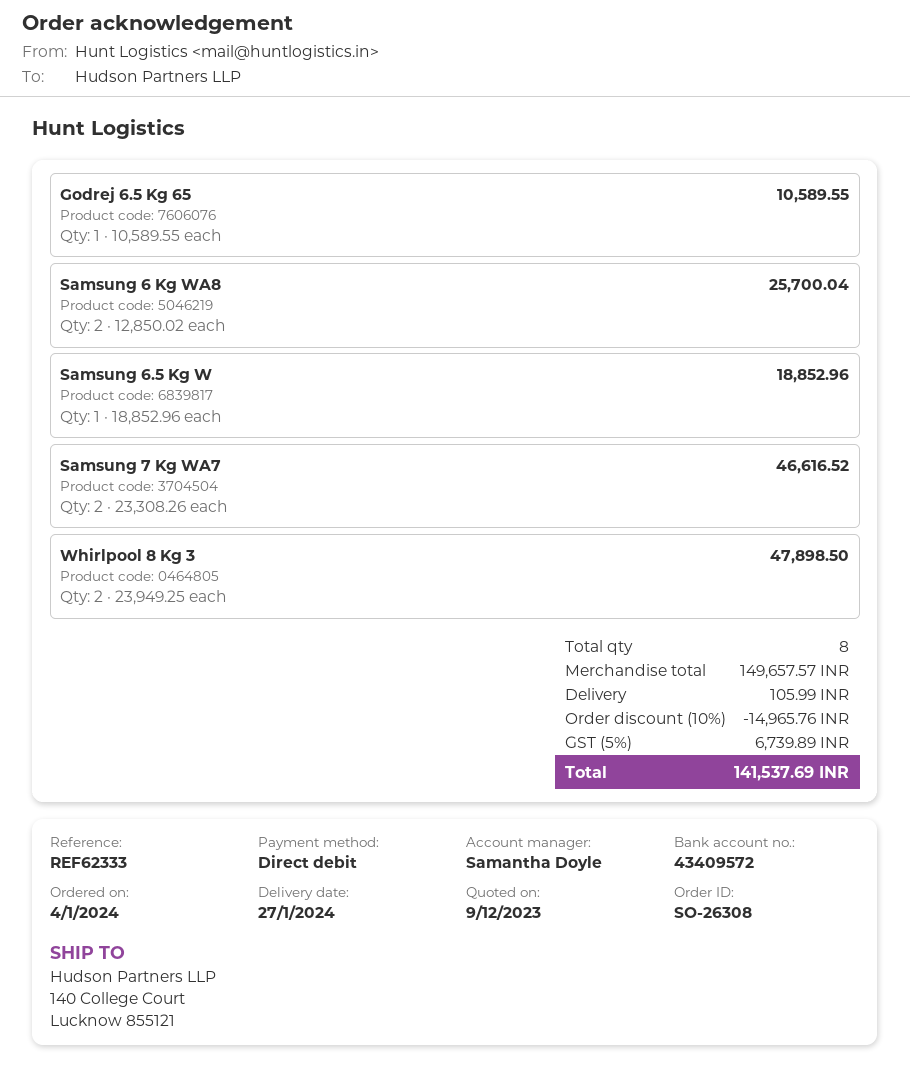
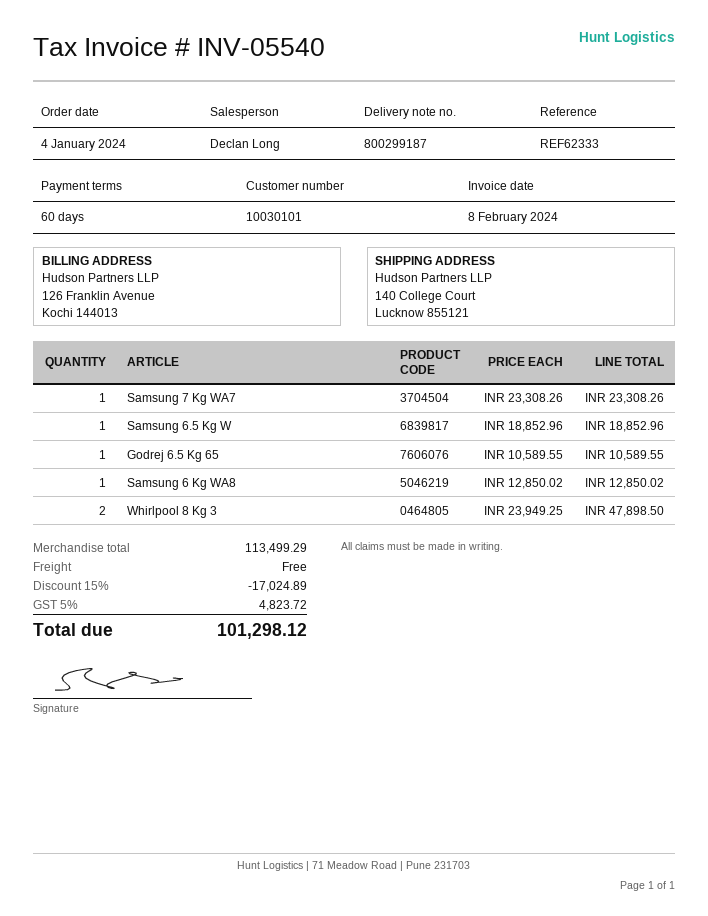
sales rep: Samantha Doyle -> Declan Long
Samsung 6 Kg WA8: 2 x 12850.02 = 25700.04 -> 1 x 12850.02 = 12850.02
Samsung 7 Kg WA7: 2 x 23308.26 = 46616.52 -> 1 x 23308.26 = 23308.26
subtotal: 149657.57 -> 113499.29
discount: 10% = 14965.76 -> 15% = 17024.89
shipping: 105.99 -> 0.00
tax: 5% = 6739.89 -> 5% = 4823.72
total: 141537.69 -> 101298.12

